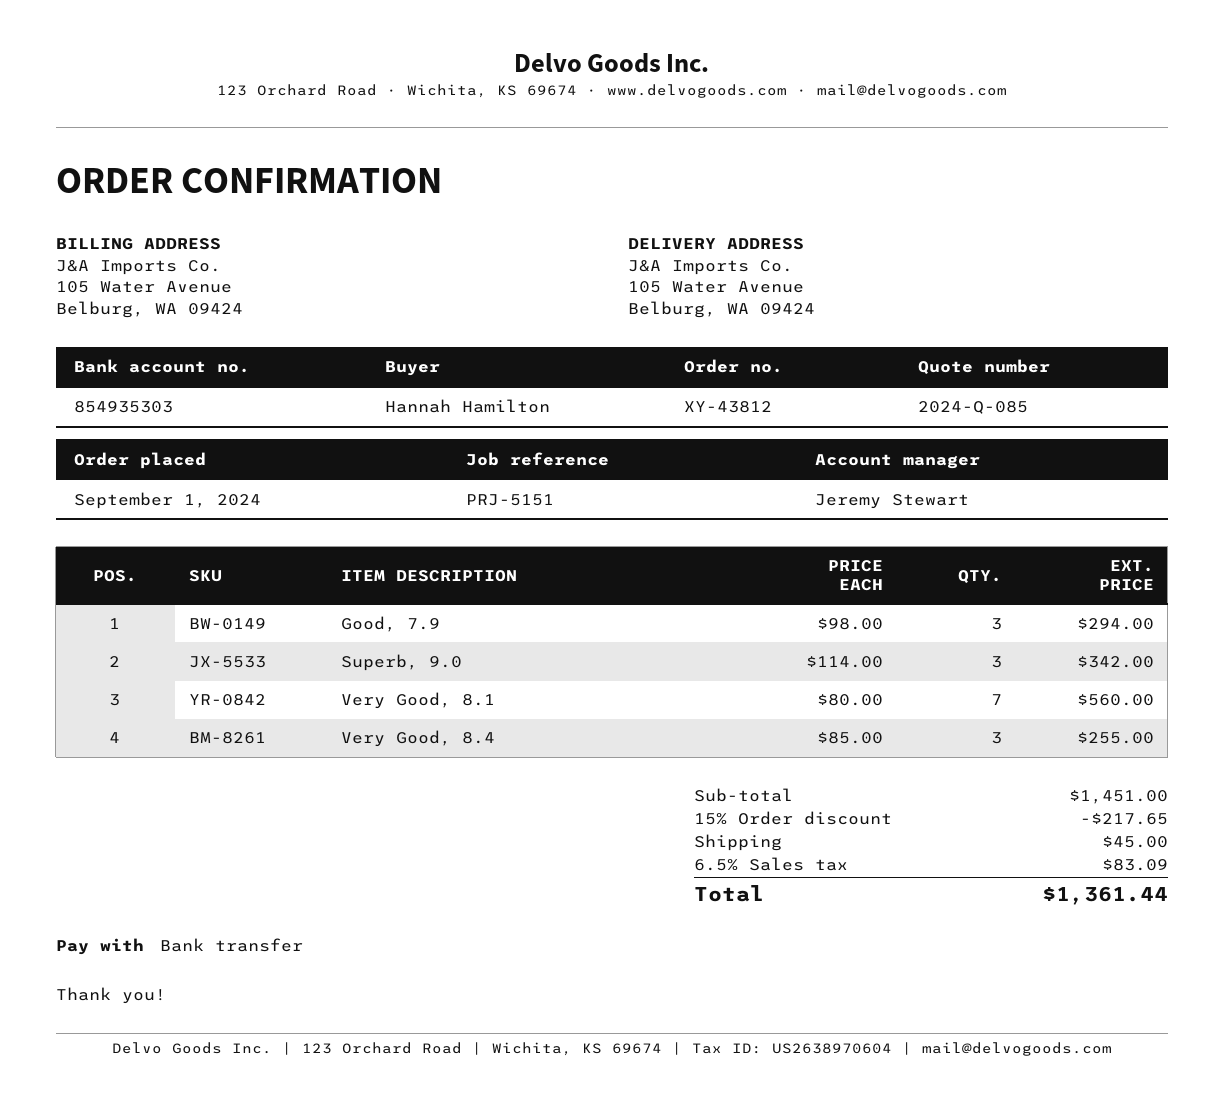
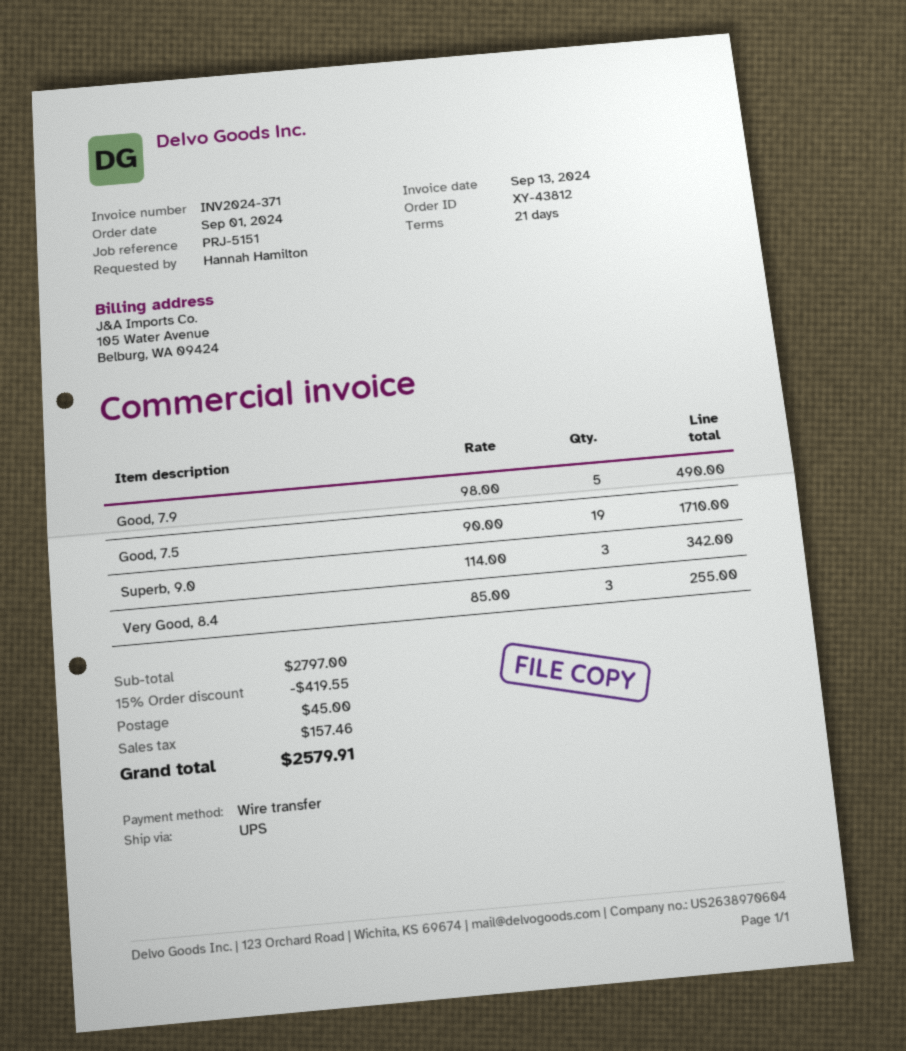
Good, 7.9: 3 x 98.00 = 294.00 -> 5 x 98.00 = 490.00
Very Good, 8.1: 7 x 80.00 = 560.00 -> none
Good, 7.5: none -> 19 x 90.00 = 1710.00
subtotal: 1451.00 -> 2797.00
discount: 15% = 217.65 -> 15% = 419.55
tax: 83.09 -> 157.46
total: 1361.44 -> 2579.91

